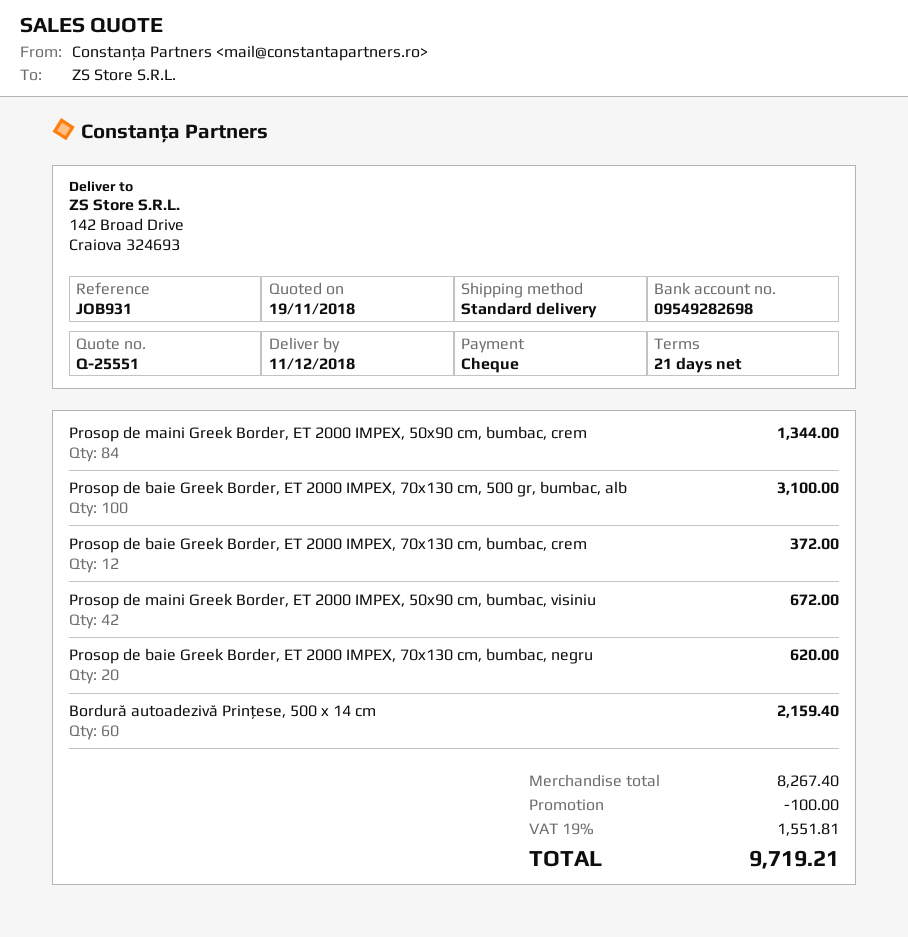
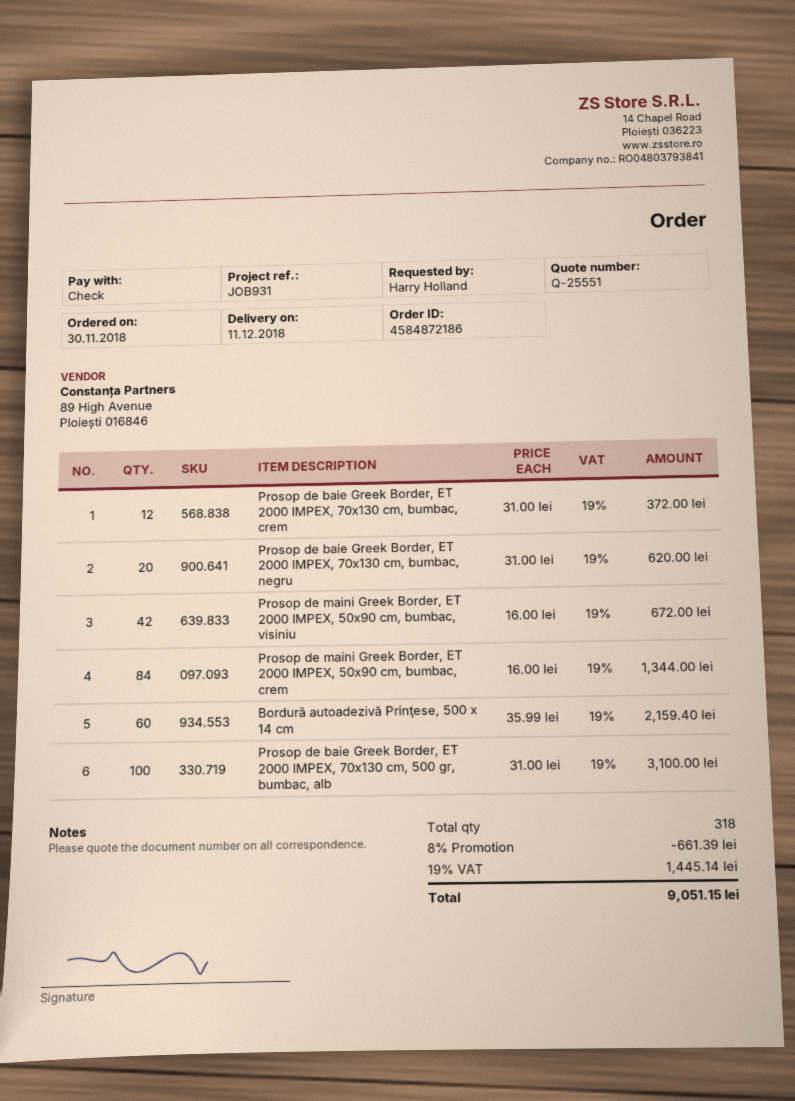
discount: 100.00 -> 661.39
tax: 19% = 1551.81 -> 19% = 1445.14
total: 9719.21 -> 9051.15

